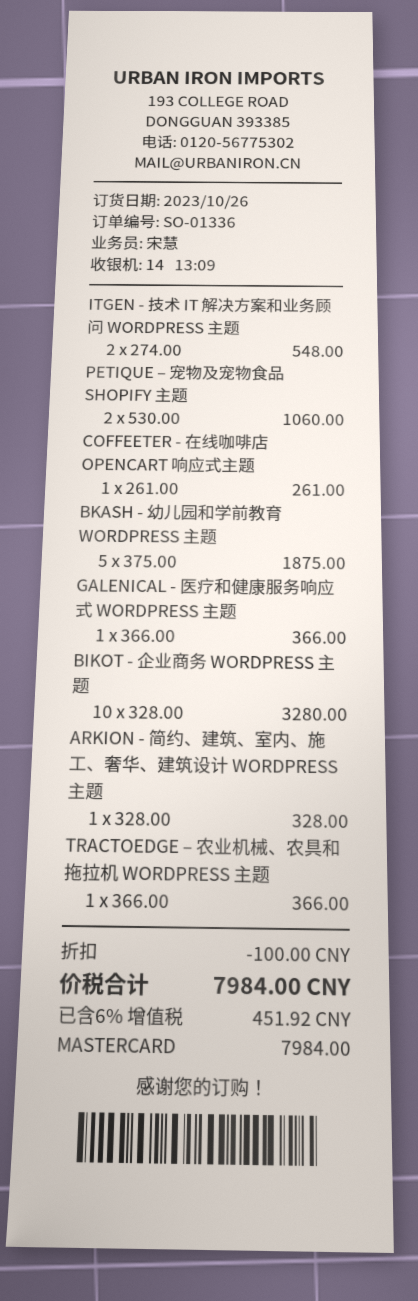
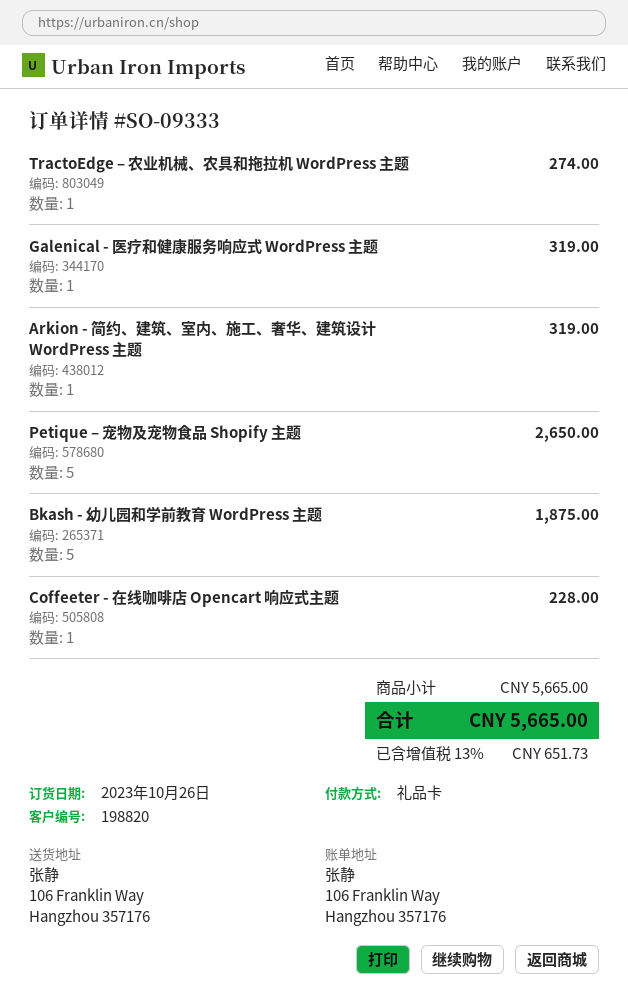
order number: SO-01336 -> SO-09333
payment method: Mastercard -> gift card
ITGEN - 技术 IT 解决方案和业务顾问 WORDPRESS 主题: 2 for 548.00 -> none
PETIQUE – 宠物及宠物食品 SHOPIFY 主题: 2 for 1060.00 -> 5 for 2650.00
COFFEETER - 在线咖啡店 OPENCART 响应式主题: 1 for 261.00 -> 1 for 228.00
GALENICAL - 医疗和健康服务响应式 WORDPRESS 主题: 1 for 366.00 -> 1 for 319.00
BIKOT - 企业商务 WORDPRESS 主题: 10 for 3280.00 -> none
ARKION - 简约、建筑、室内、施工、奢华、建筑设计 WORDPRESS 主题: 1 for 328.00 -> 1 for 319.00
TRACTOEDGE – 农业机械、农具和拖拉机 WORDPRESS 主题: 1 for 366.00 -> 1 for 274.00
discount: 100.00 -> none
tax: 6% = 451.92 -> 13% = 651.73
total: 7984.00 -> 5665.00

